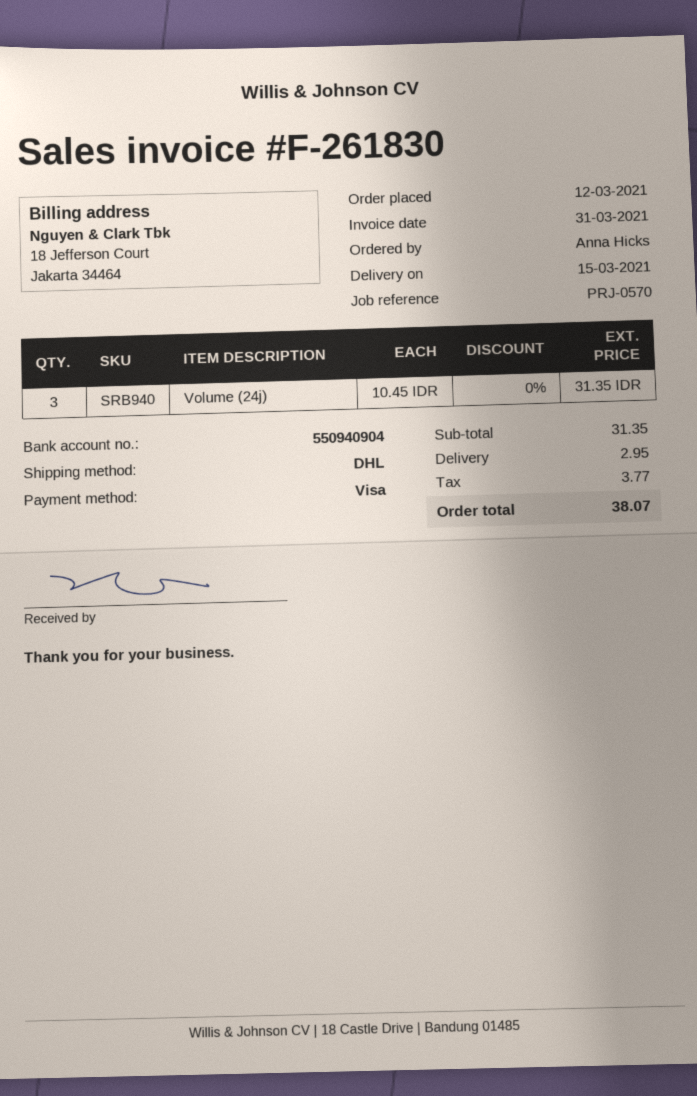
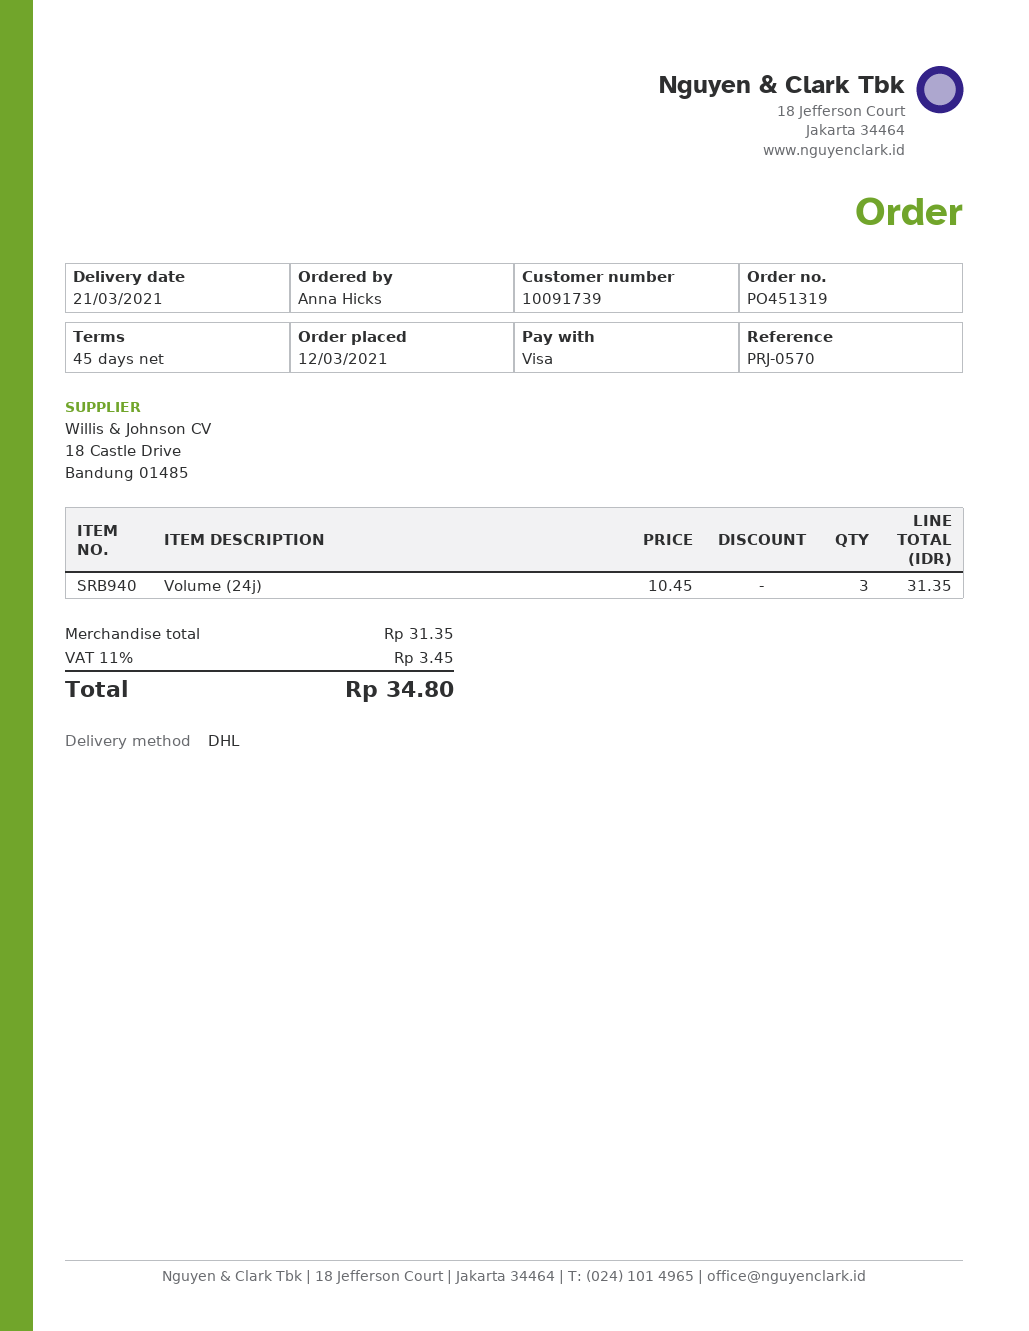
delivery date: 2021-03-15 -> 2021-03-21
shipping: 2.95 -> none
tax: 3.77 -> 3.45
total: 38.07 -> 34.80

